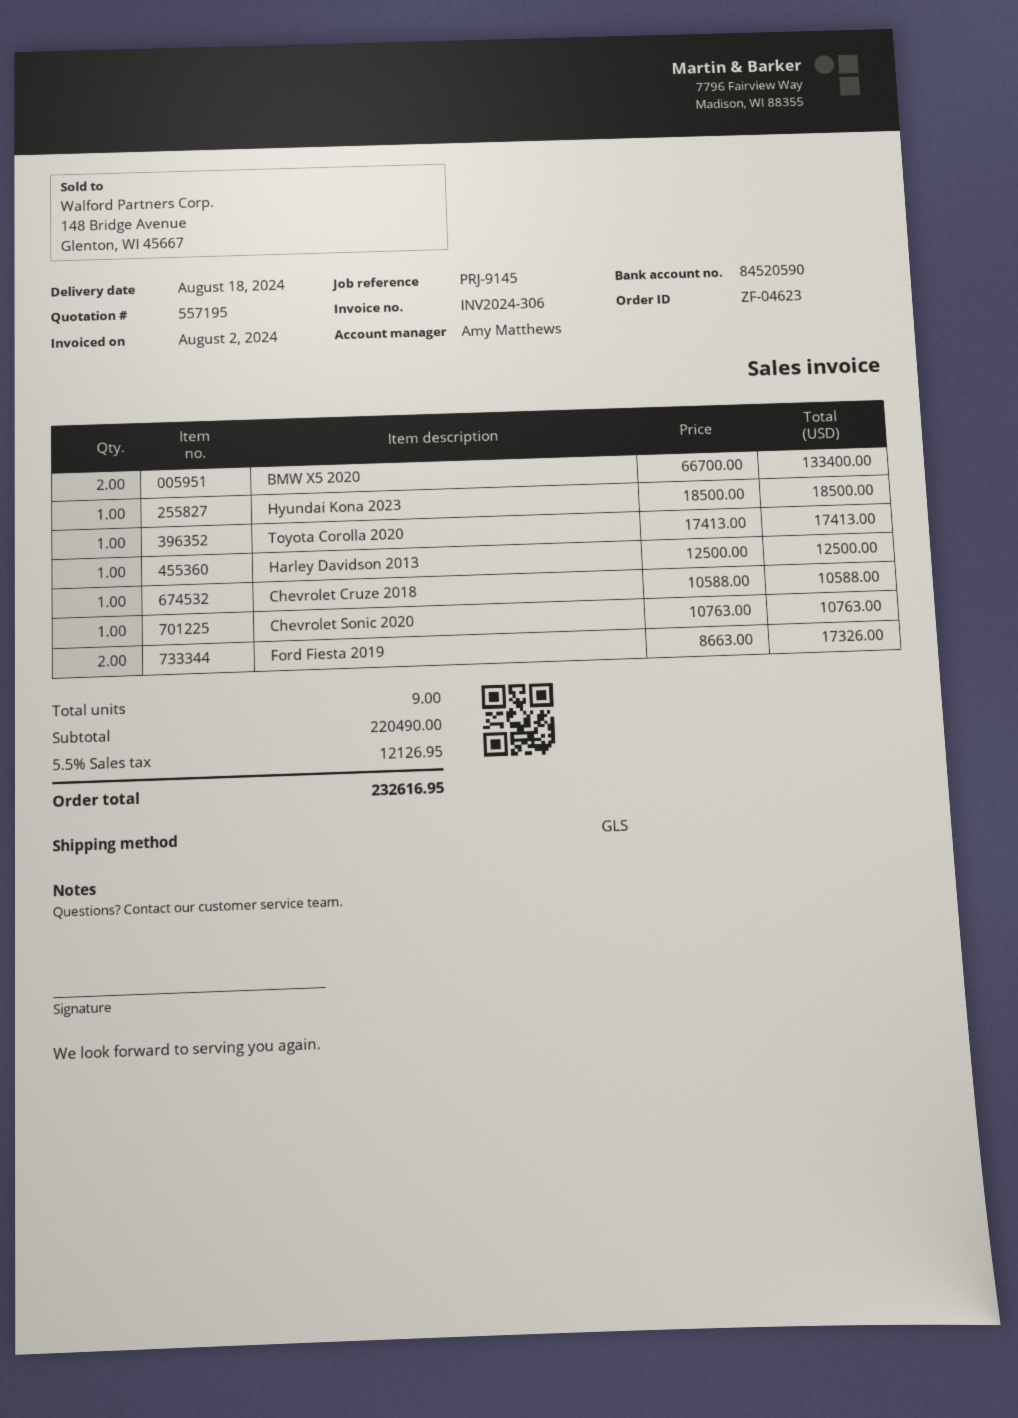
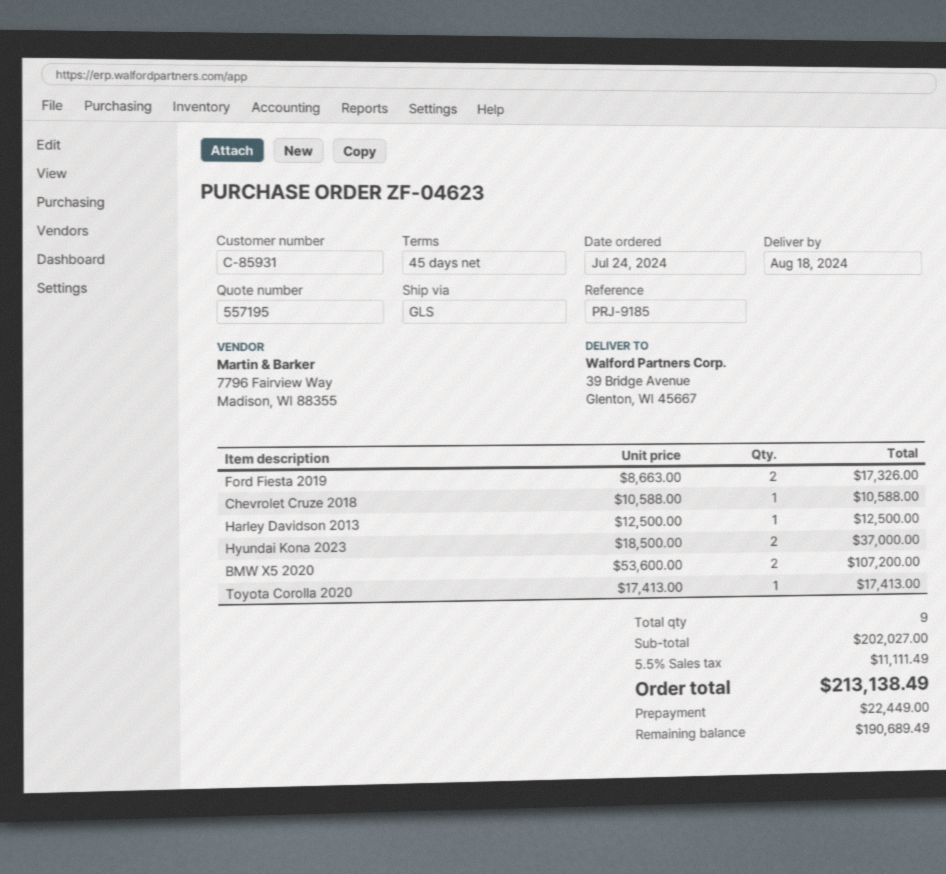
reference: PRJ-9145 -> PRJ-9185
BMW X5 2020: 2 x 66700.00 = 133400.00 -> 2 x 53600.00 = 107200.00
Hyundai Kona 2023: 1 x 18500.00 = 18500.00 -> 2 x 18500.00 = 37000.00
Chevrolet Sonic 2020: 1 x 10763.00 = 10763.00 -> none
subtotal: 220490.00 -> 202027.00
tax: 5.5% = 12126.95 -> 5.5% = 11111.49
total: 232616.95 -> 213138.49

